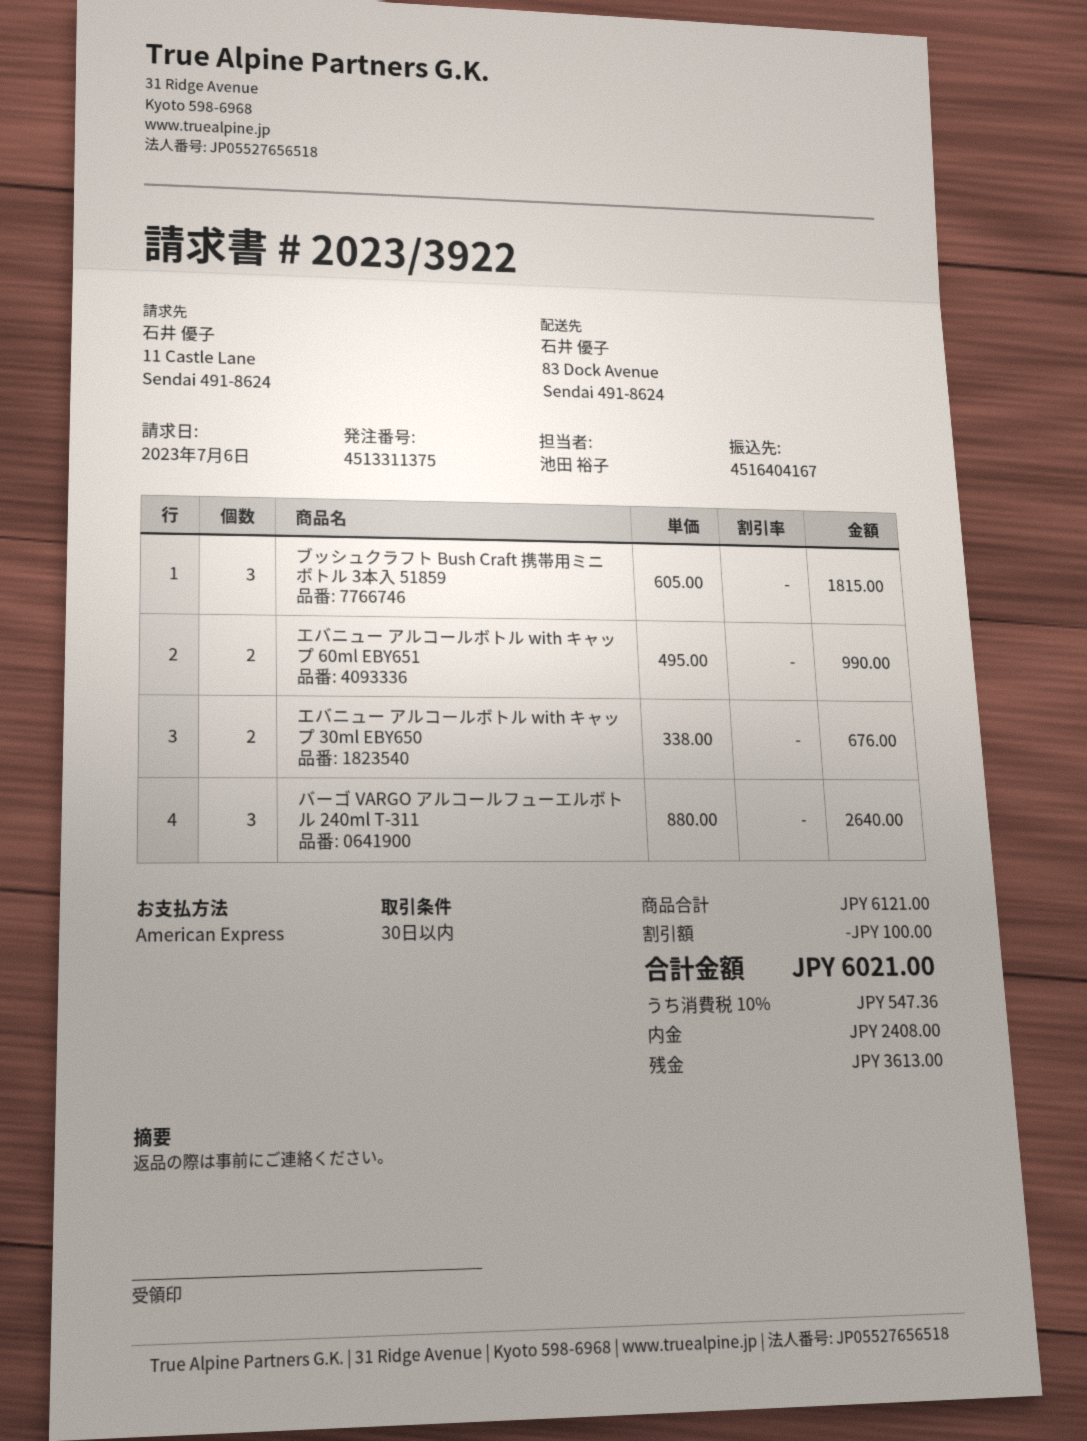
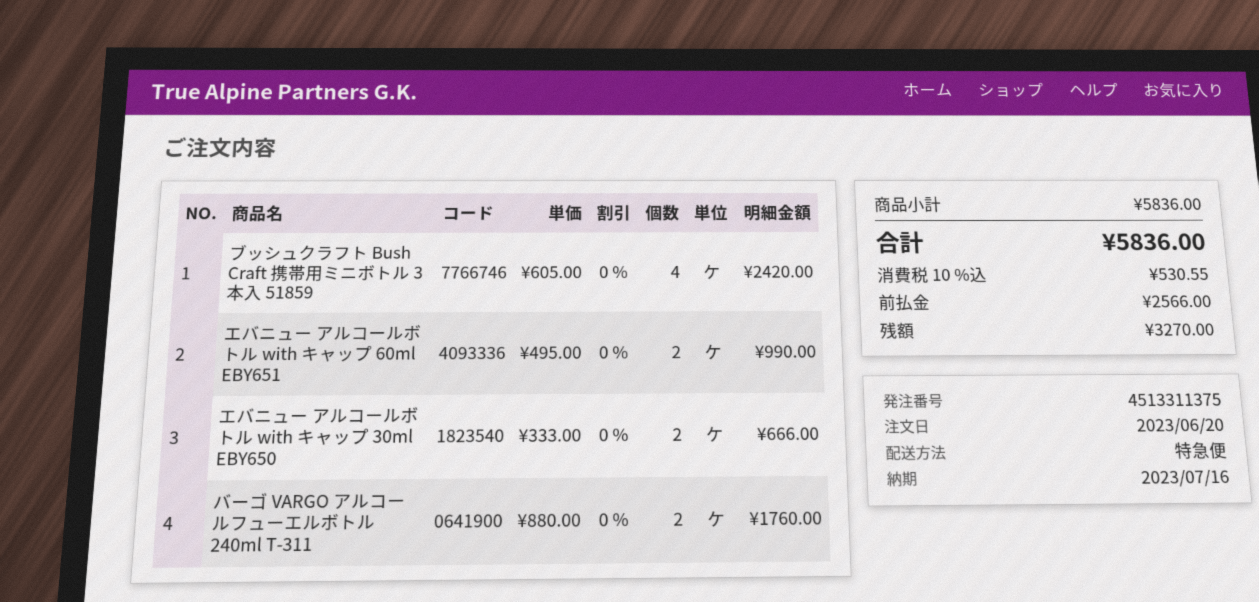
ブッシュクラフト Bush Craft 携帯用ミニボトル 3本入 51859: 3 x 605.00 = 1815.00 -> 4 x 605.00 = 2420.00
エバニュー アルコールボトル with キャップ 30ml EBY650: 2 x 338.00 = 676.00 -> 2 x 333.00 = 666.00
バーゴ VARGO アルコールフューエルボトル 240ml T-311: 3 x 880.00 = 2640.00 -> 2 x 880.00 = 1760.00
subtotal: 6121.00 -> 5836.00
discount: 100.00 -> none
tax: 10% = 547.36 -> 10% = 530.55
total: 6021.00 -> 5836.00
deposit: 2408.00 -> 2566.00
balance: 3613.00 -> 3270.00

